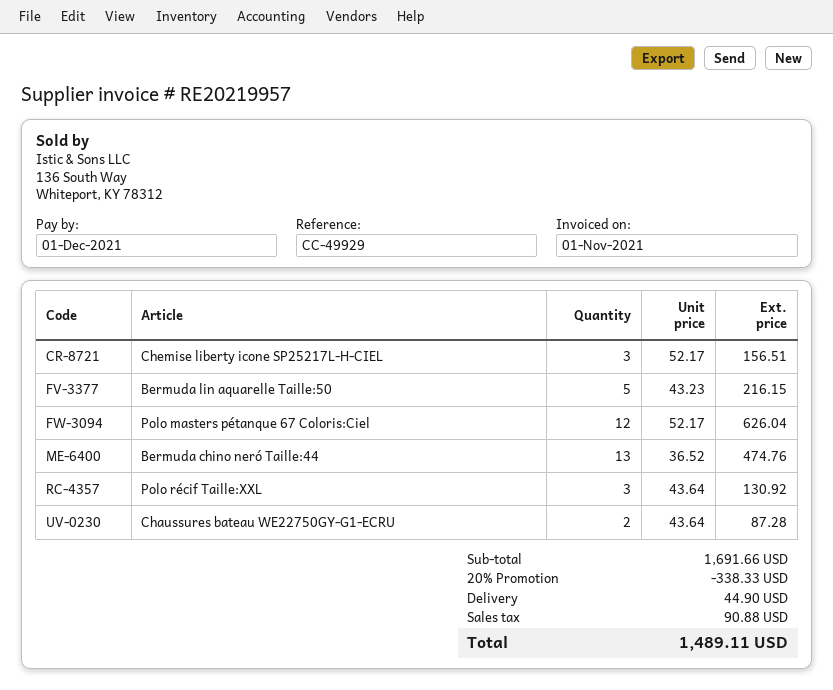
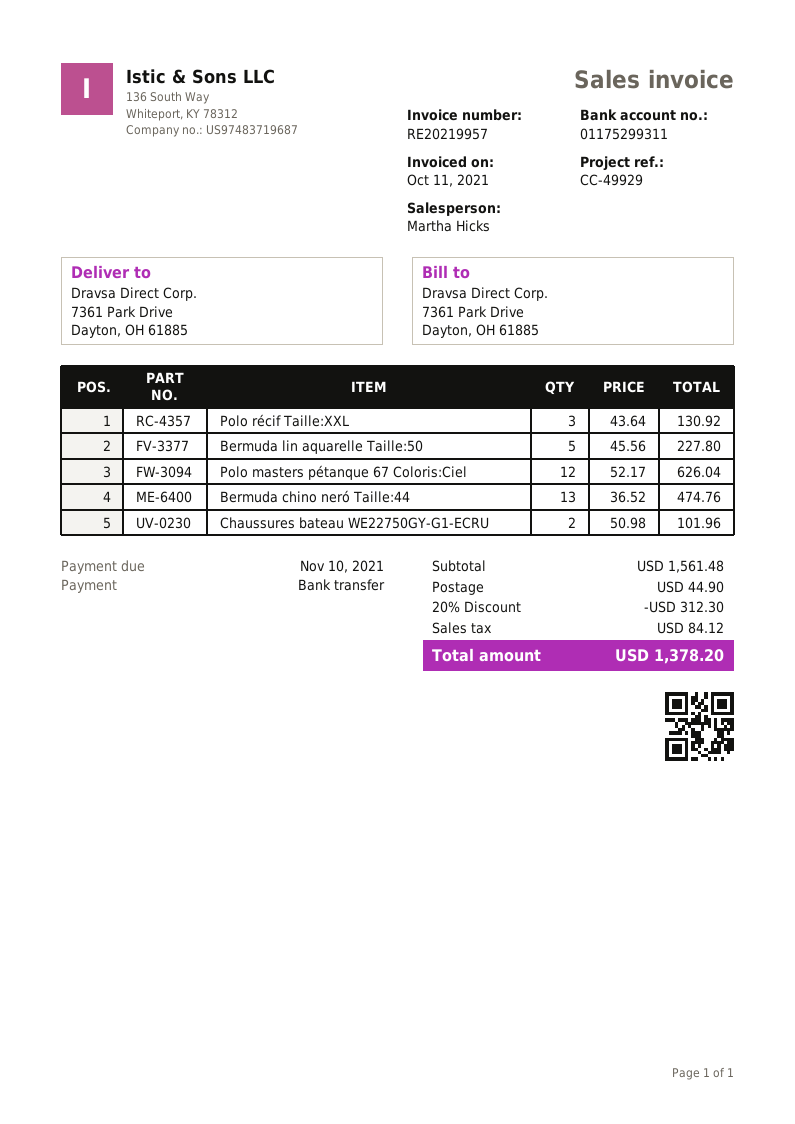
invoice date: 2021-11-01 -> 2021-10-11
due date: 2021-12-01 -> 2021-11-10
Chemise liberty icone SP25217L-H-CIEL: 3 x 52.17 = 156.51 -> none
Bermuda lin aquarelle Taille:50: 5 x 43.23 = 216.15 -> 5 x 45.56 = 227.80
Chaussures bateau WE22750GY-G1-ECRU: 2 x 43.64 = 87.28 -> 2 x 50.98 = 101.96
subtotal: 1691.66 -> 1561.48
discount: 20% = 338.33 -> 20% = 312.30
tax: 90.88 -> 84.12
total: 1489.11 -> 1378.20

